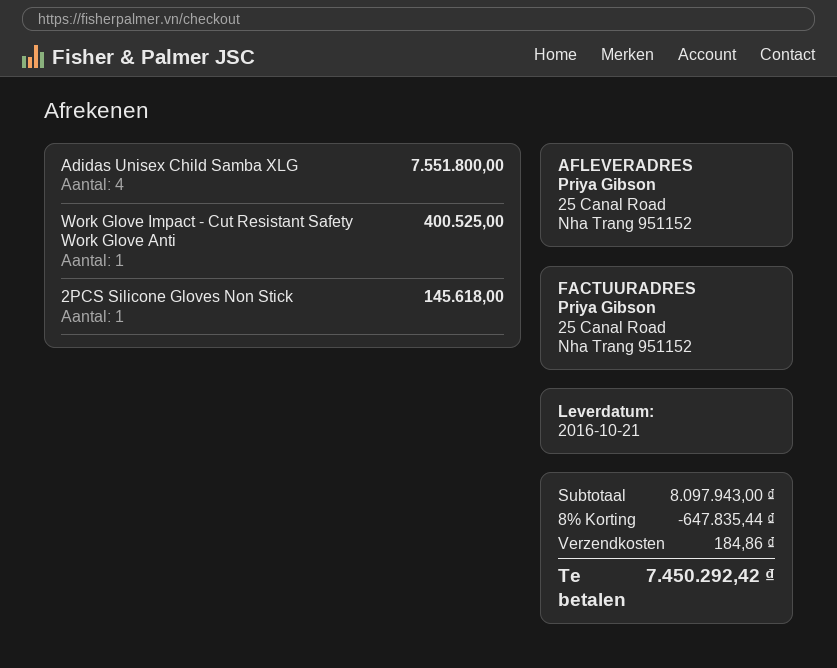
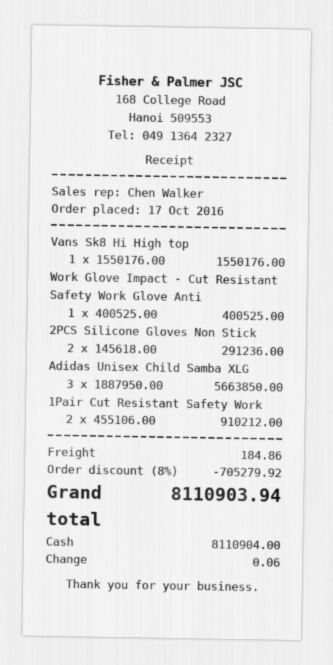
Adidas Unisex Child Samba XLG: 4 for 7551800.00 -> 3 for 5663850.00
2PCS Silicone Gloves Non Stick: 1 for 145618.00 -> 2 for 291236.00
Vans Sk8 Hi High top: none -> 1 for 1550176.00
1Pair Cut Resistant Safety Work: none -> 2 for 910212.00
discount: 8% = 647835.44 -> 8% = 705279.92
total: 7450292.42 -> 8110903.94

